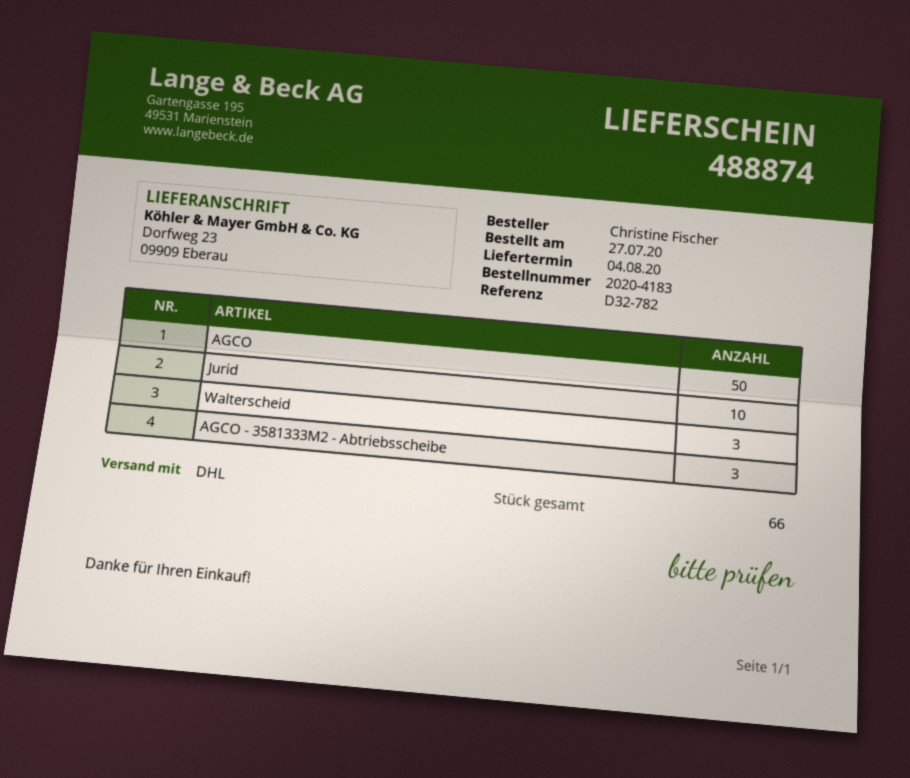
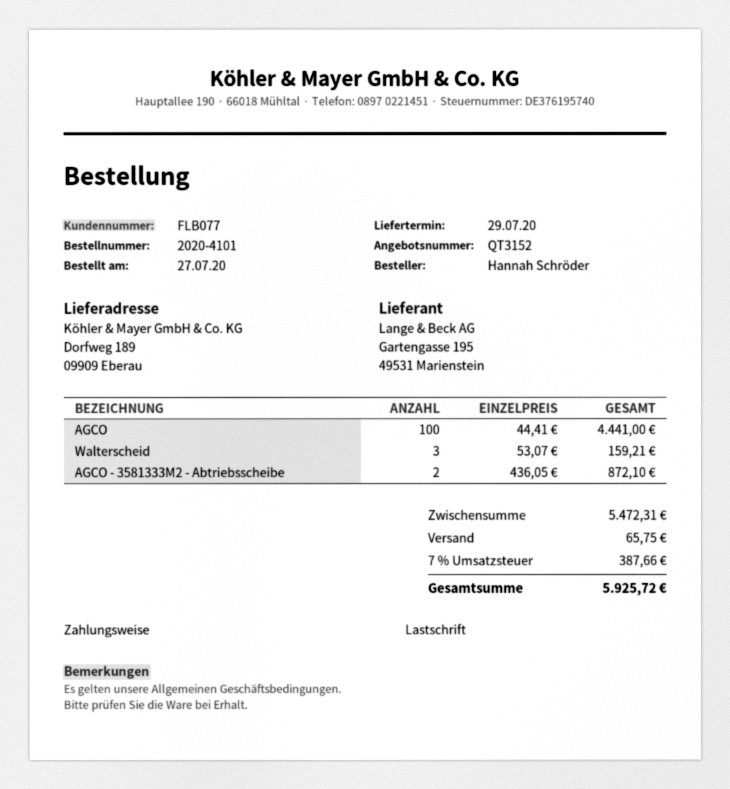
order number: 2020-4183 -> 2020-4101
delivery date: 2020-08-04 -> 2020-07-29
ordered by: Christine Fischer -> Hannah Schröder
ship to: Dorfweg 23, 09909 Eberau -> Dorfweg 189, 09909 Eberau
AGCO: 50 -> 100
Jurid: 10 -> none
AGCO - 3581333M2 - Abtriebsscheibe: 3 -> 2

